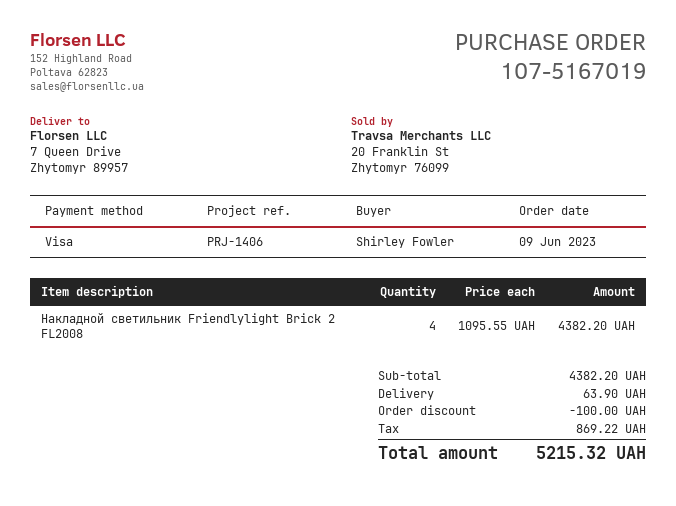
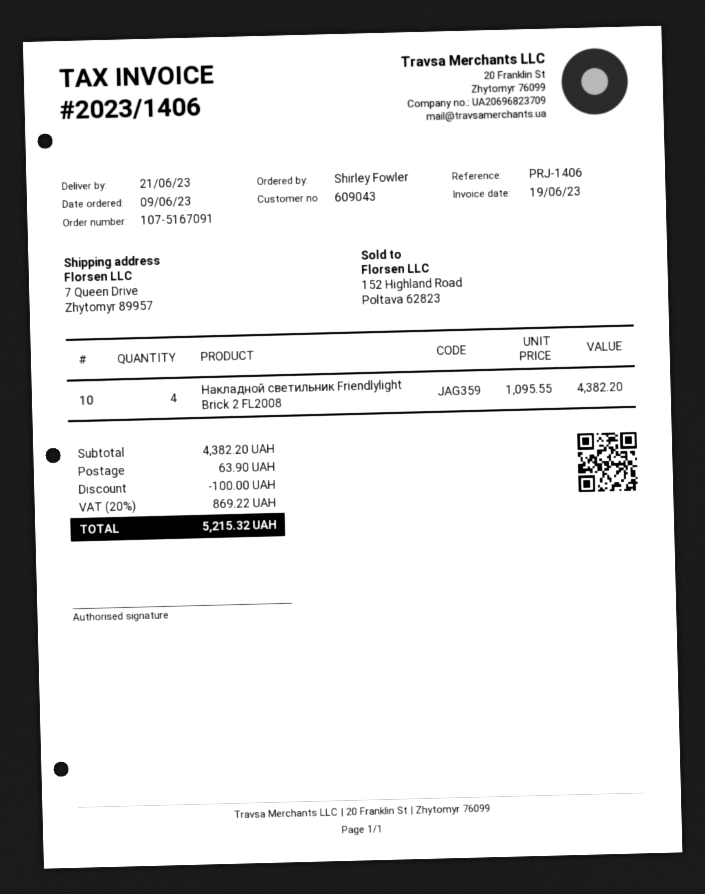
order number: 107-5167019 -> 107-5167091

